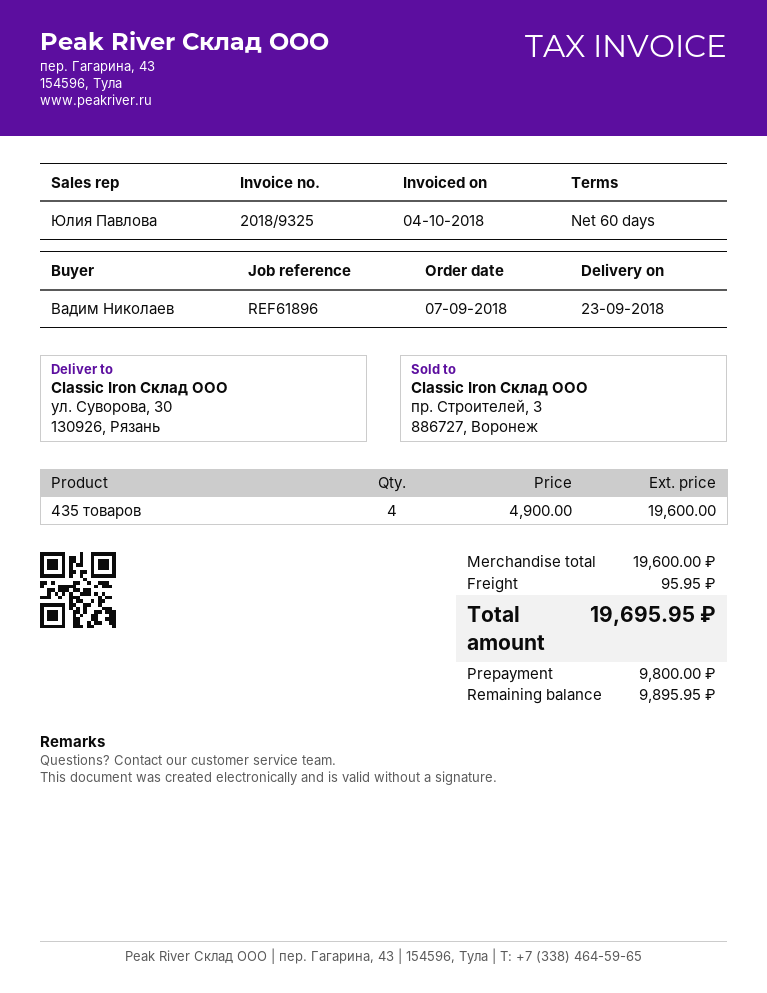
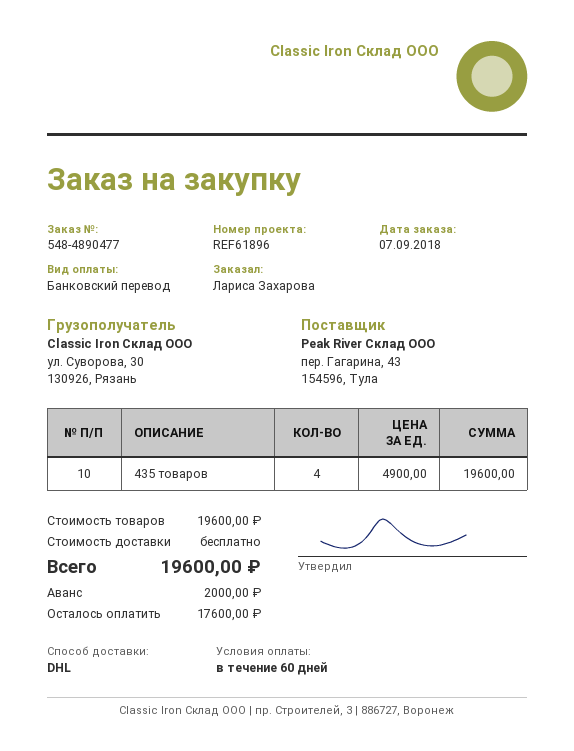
ordered by: Вадим Николаев -> Лариса Захарова
shipping: 95.95 -> 0.00
total: 19695.95 -> 19600.00
deposit: 9800.00 -> 2000.00
balance: 9895.95 -> 17600.00

